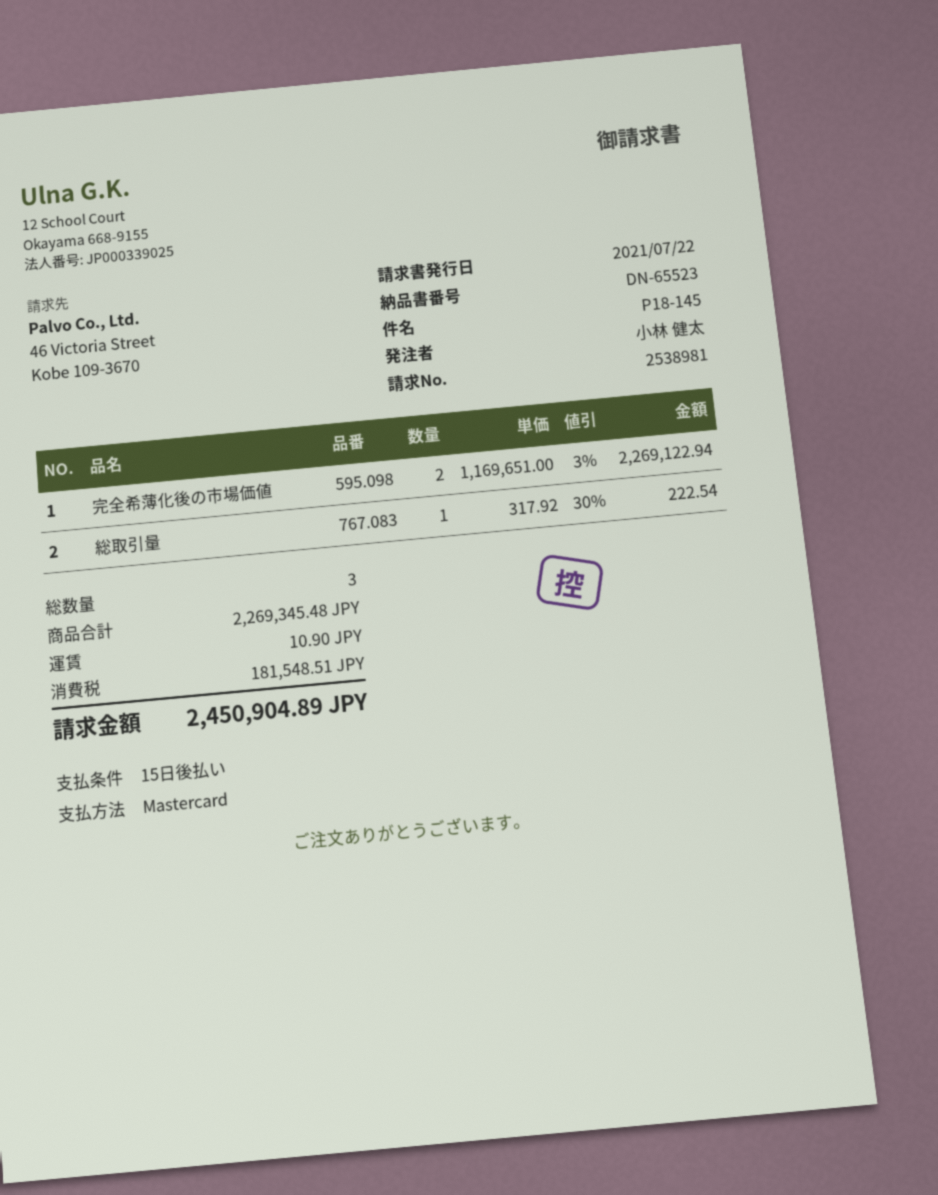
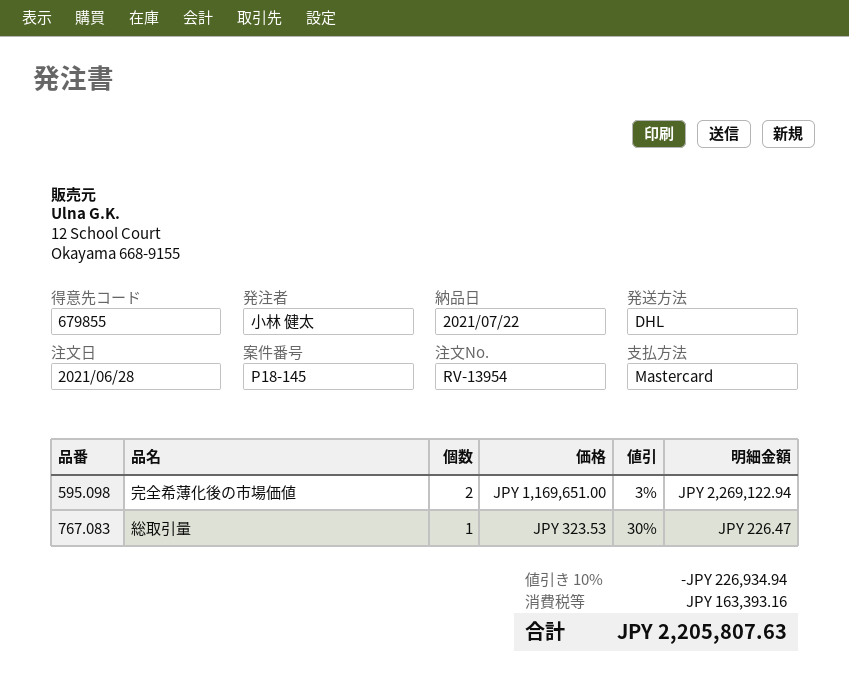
総取引量: 1 x 317.92 - 30% = 222.54 -> 1 x 323.53 - 30% = 226.47
discount: none -> 10% = 226934.94
shipping: 10.90 -> none
tax: 181548.51 -> 163393.16
total: 2450904.89 -> 2205807.63

